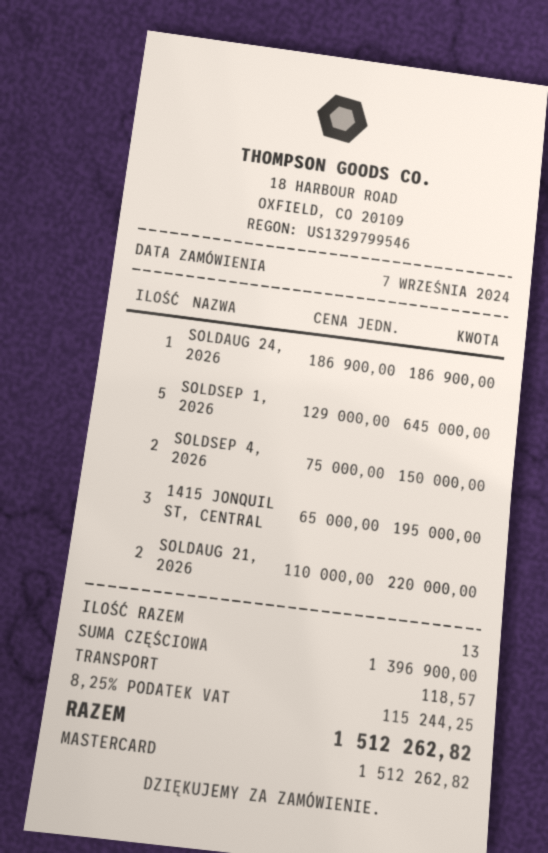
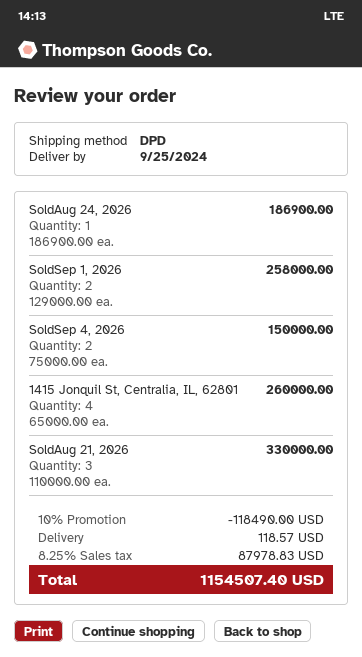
SOLDSEP 1, 2026: 5 x 129000.00 = 645000.00 -> 2 x 129000.00 = 258000.00
1415 JONQUIL ST, CENTRAL: 3 x 65000.00 = 195000.00 -> 4 x 65000.00 = 260000.00
SOLDAUG 21, 2026: 2 x 110000.00 = 220000.00 -> 3 x 110000.00 = 330000.00
discount: none -> 10% = 118490.00
tax: 8.25% = 115244.25 -> 8.25% = 87978.83
total: 1512262.82 -> 1154507.40

